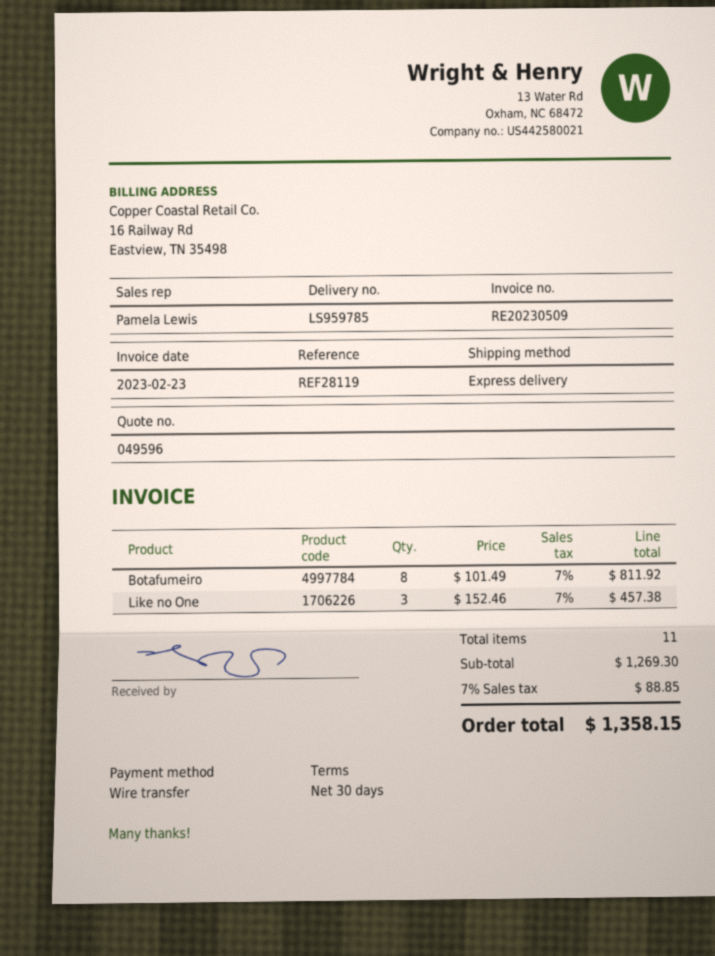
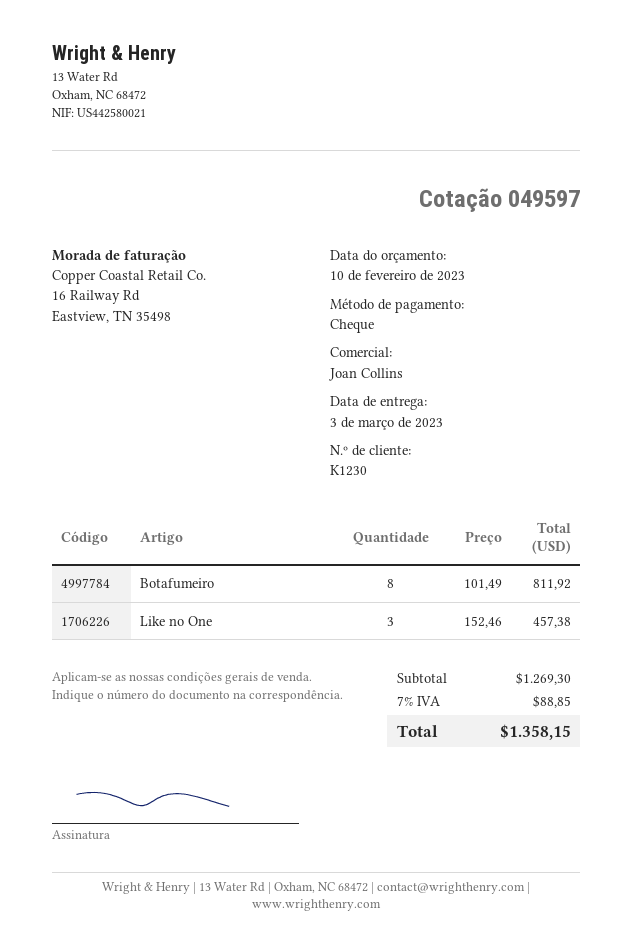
quote number: 049596 -> 049597
sales rep: Pamela Lewis -> Joan Collins
payment method: bank transfer -> cheque

